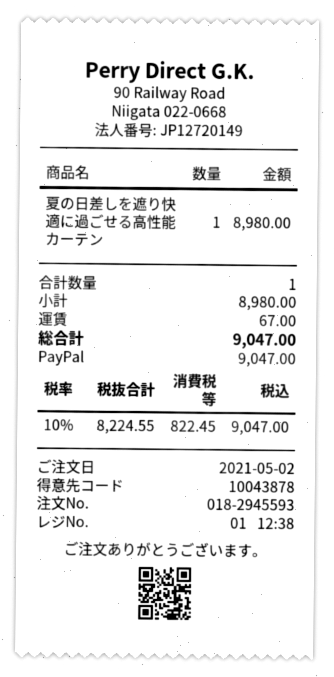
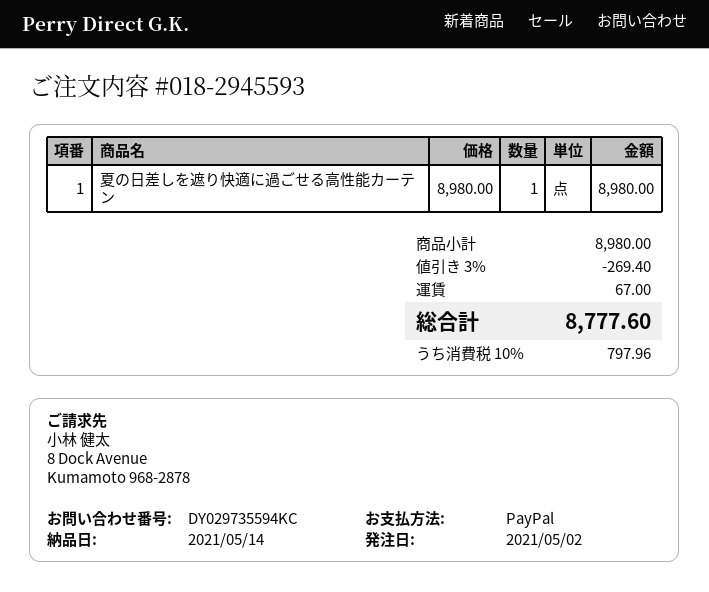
discount: none -> 3% = 269.40
tax: 10% = 822.45 -> 10% = 797.96
total: 9047.00 -> 8777.60

